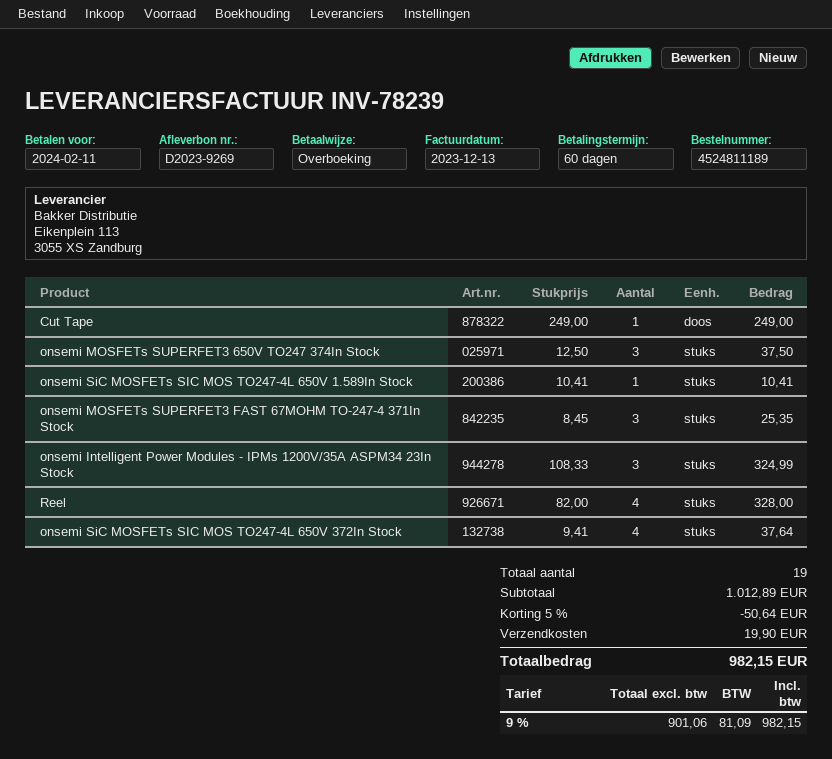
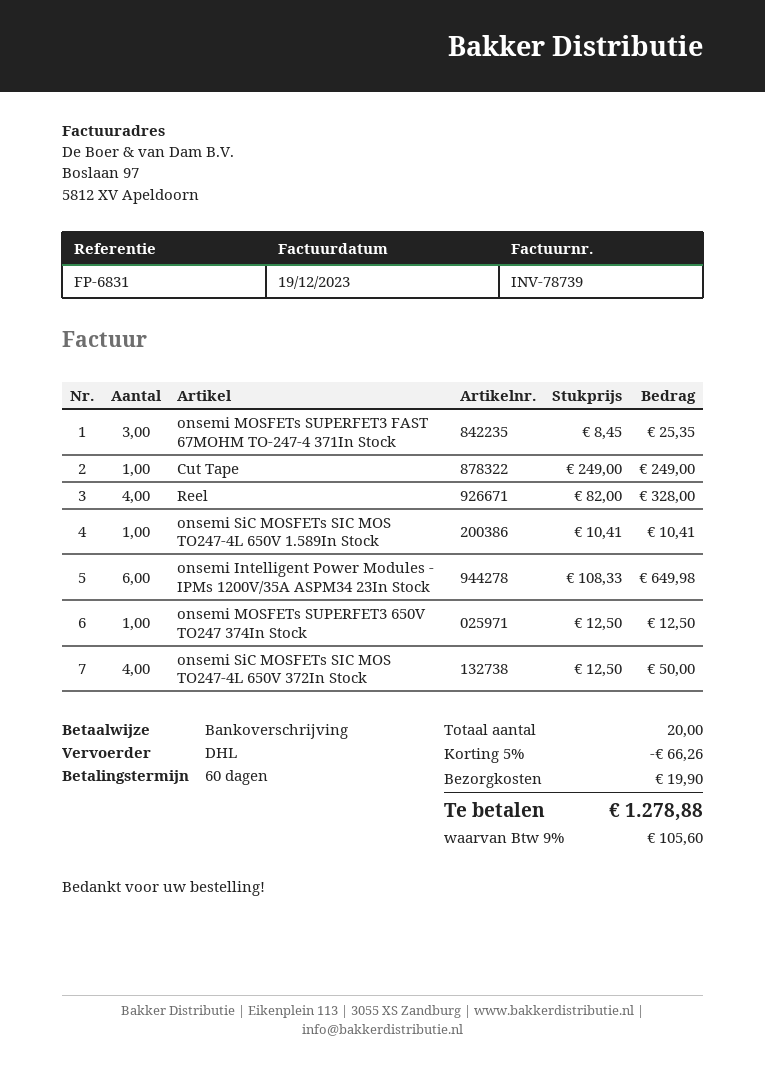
invoice number: INV-78239 -> INV-78739
invoice date: 2023-12-13 -> 2023-12-19
onsemi MOSFETs SUPERFET3 650V TO247 374In Stock: 3 x 12.50 = 37.50 -> 1 x 12.50 = 12.50
onsemi Intelligent Power Modules - IPMs 1200V/35A ASPM34 23In Stock: 3 x 108.33 = 324.99 -> 6 x 108.33 = 649.98
onsemi SiC MOSFETs SIC MOS TO247-4L 650V 372In Stock: 4 x 9.41 = 37.64 -> 4 x 12.50 = 50.00
total quantity: 19 -> 20
discount: 5% = 50.64 -> 5% = 66.26
tax: 9% = 81.09 -> 9% = 105.60
total: 982.15 -> 1278.88

